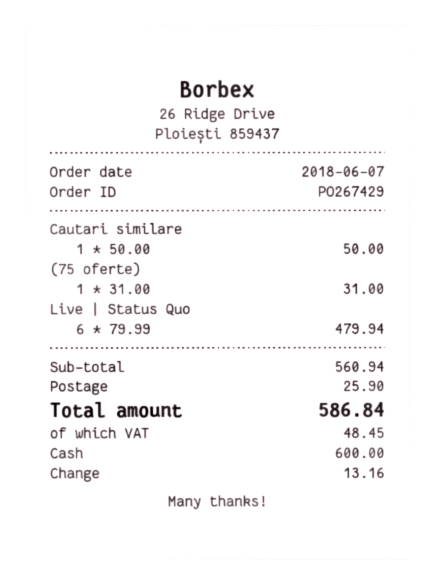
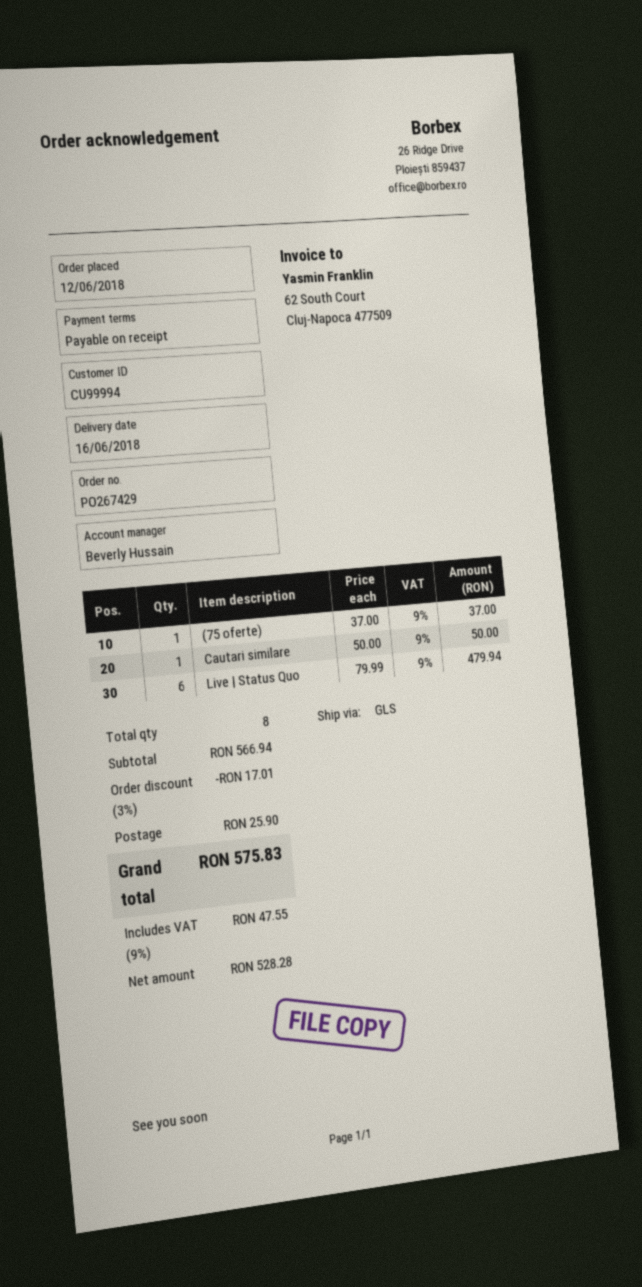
order date: 2018-06-07 -> 2018-06-12
(75 oferte): 1 x 31.00 = 31.00 -> 1 x 37.00 = 37.00
subtotal: 560.94 -> 566.94
discount: none -> 3% = 17.01
tax: 48.45 -> 47.55
total: 586.84 -> 575.83

